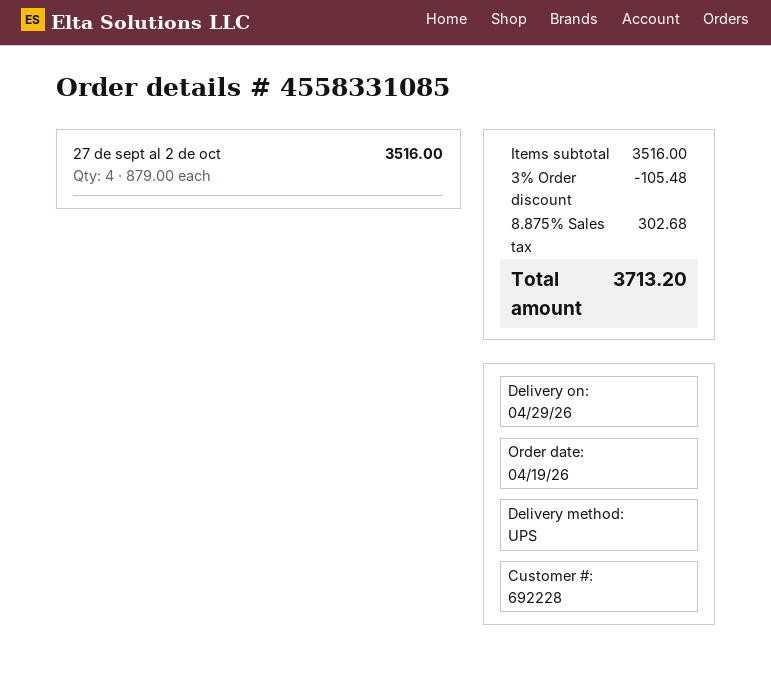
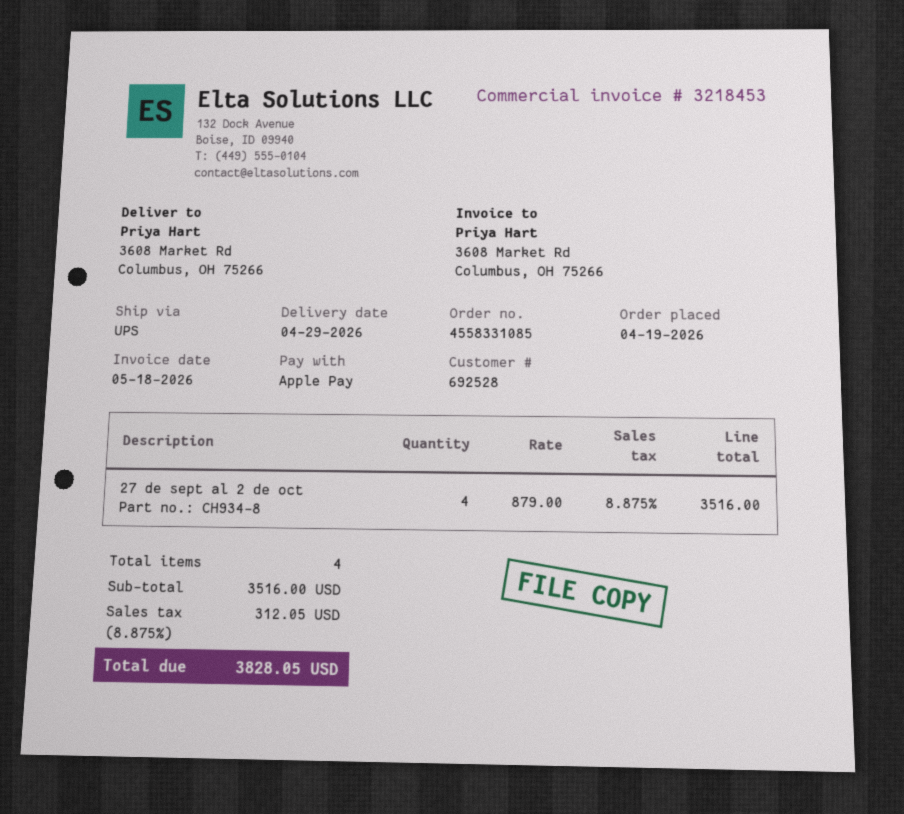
customer number: 692228 -> 692528
discount: 3% = 105.48 -> none
tax: 8.875% = 302.68 -> 8.875% = 312.05
total: 3713.20 -> 3828.05

